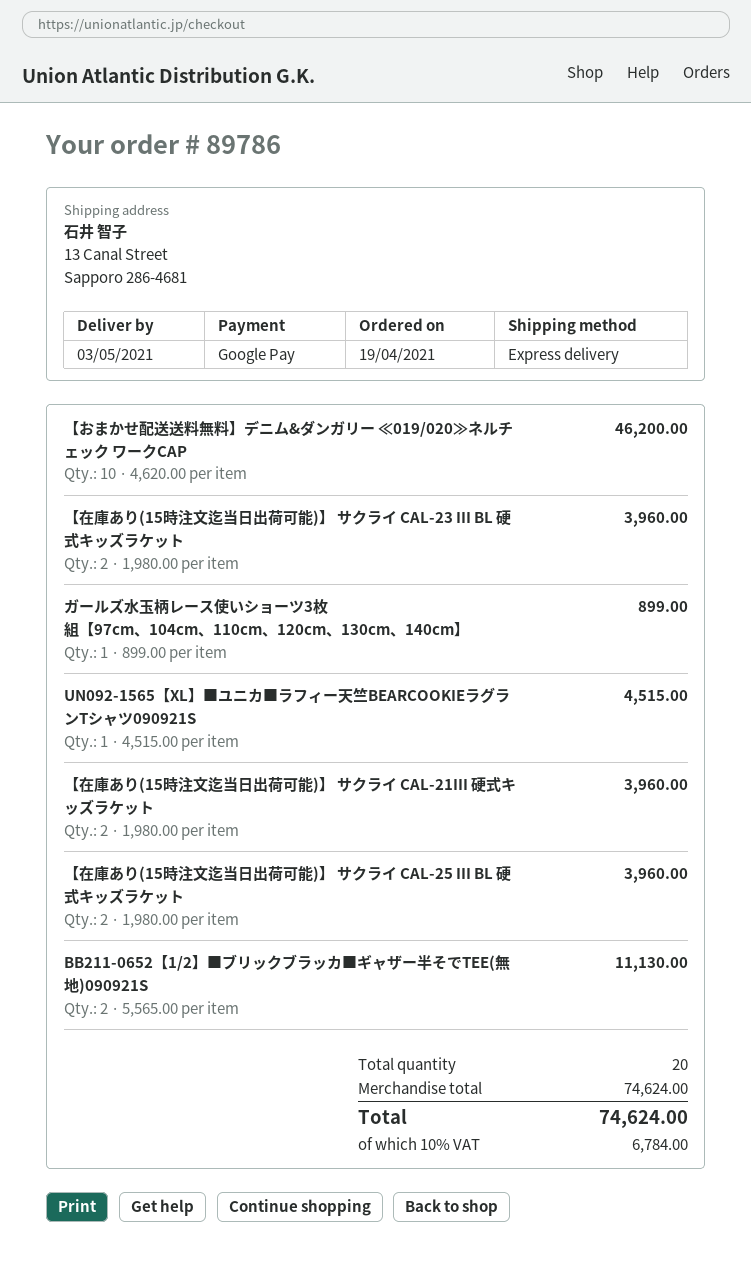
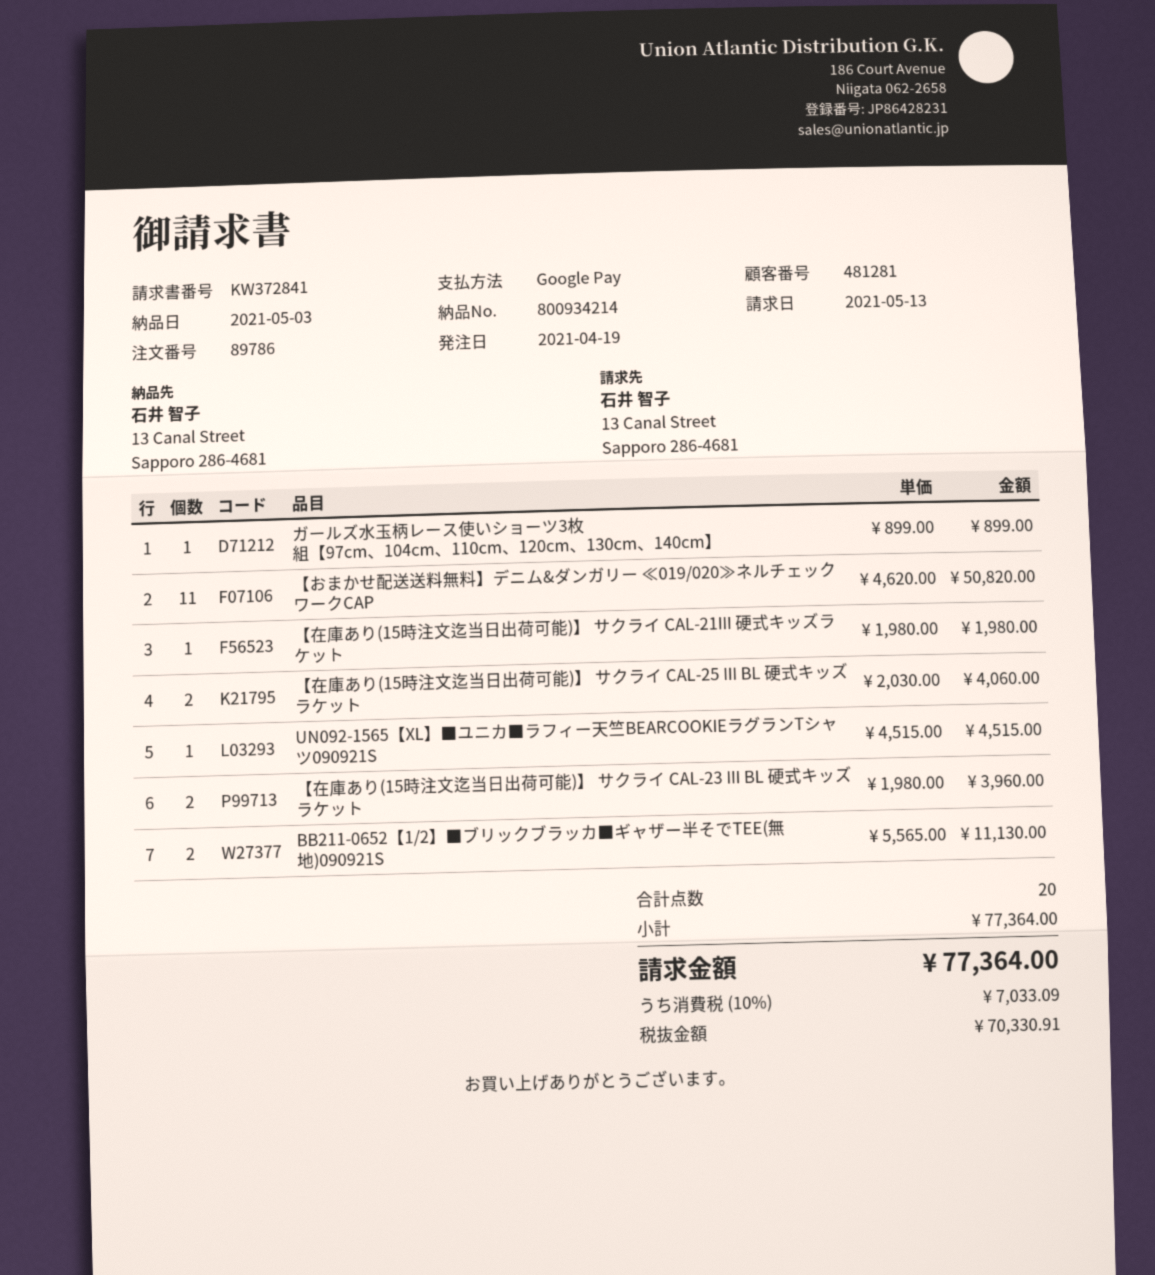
【おまかせ配送送料無料】デニム&ダンガリー ≪019/020≫ネルチェック ワークCAP: 10 x 4620.00 = 46200.00 -> 11 x 4620.00 = 50820.00
【在庫あり(15時注文迄当日出荷可能)】 サクライ CAL-21III 硬式キッズラケット: 2 x 1980.00 = 3960.00 -> 1 x 1980.00 = 1980.00
【在庫あり(15時注文迄当日出荷可能)】 サクライ CAL-25 III BL 硬式キッズラケット: 2 x 1980.00 = 3960.00 -> 2 x 2030.00 = 4060.00
subtotal: 74624.00 -> 77364.00
tax: 10% = 6784.00 -> 10% = 7033.09
total: 74624.00 -> 77364.00

